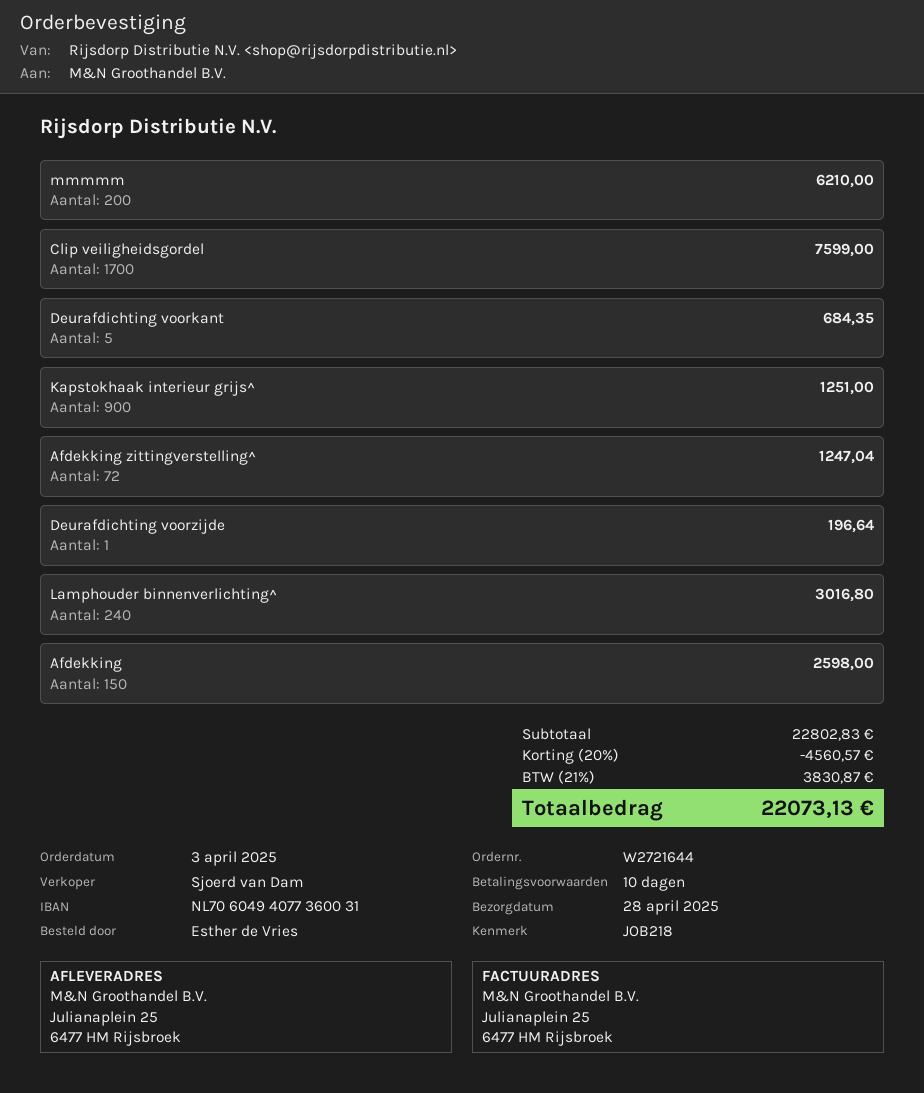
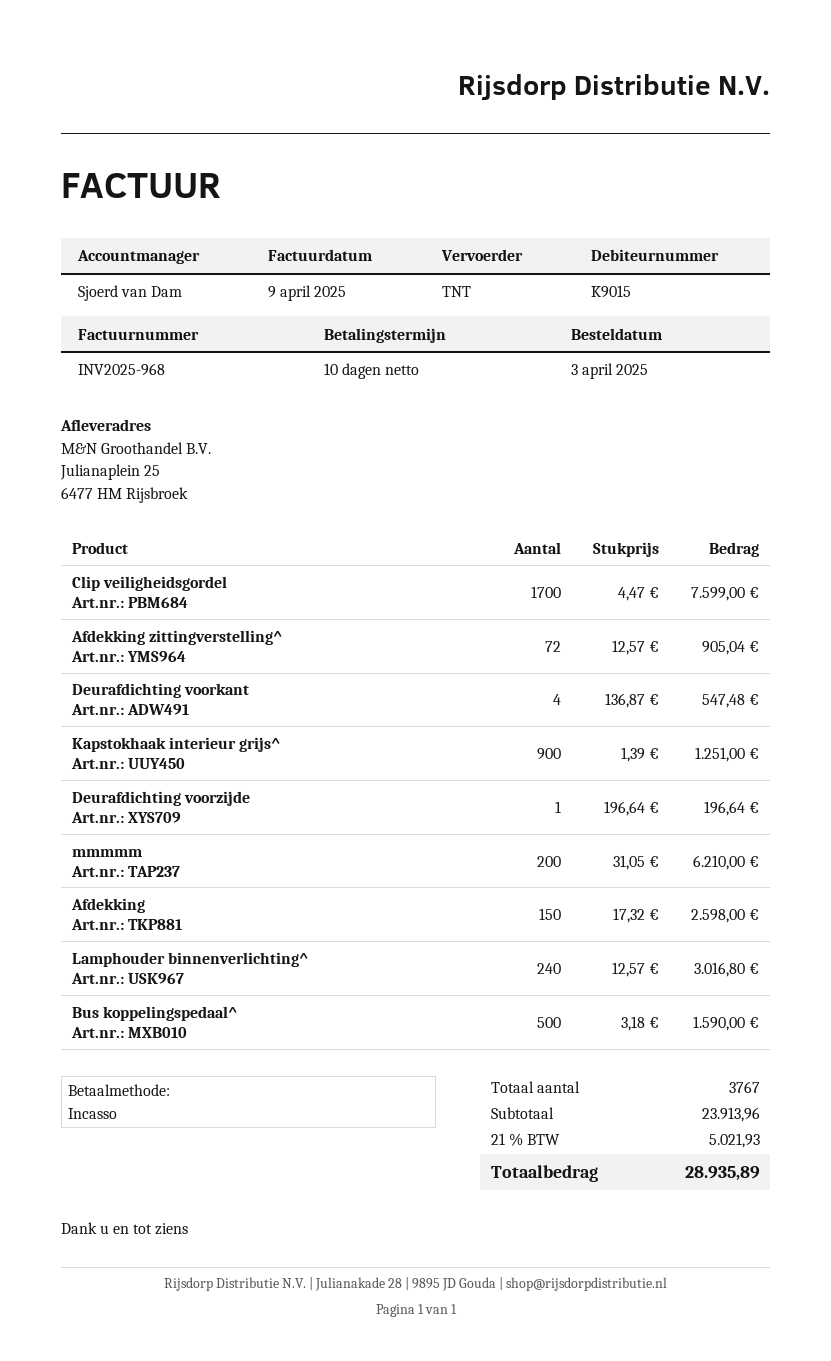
Deurafdichting voorkant: 5 for 684.35 -> 4 for 547.48
Afdekking zittingverstelling^: 72 for 1247.04 -> 72 for 905.04
Bus koppelingspedaal^: none -> 500 for 1590.00
subtotal: 22802.83 -> 23913.96
discount: 20% = 4560.57 -> none
tax: 21% = 3830.87 -> 21% = 5021.93
total: 22073.13 -> 28935.89

